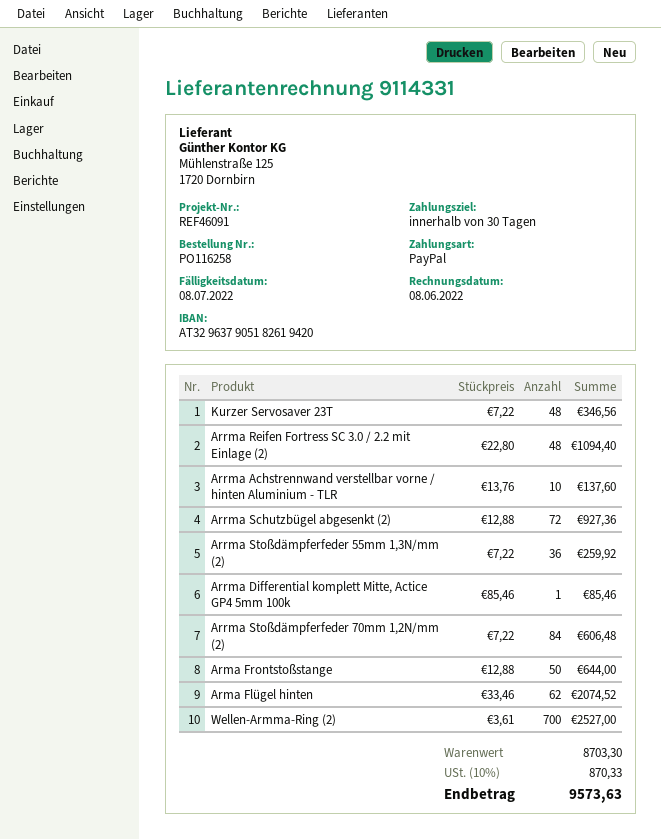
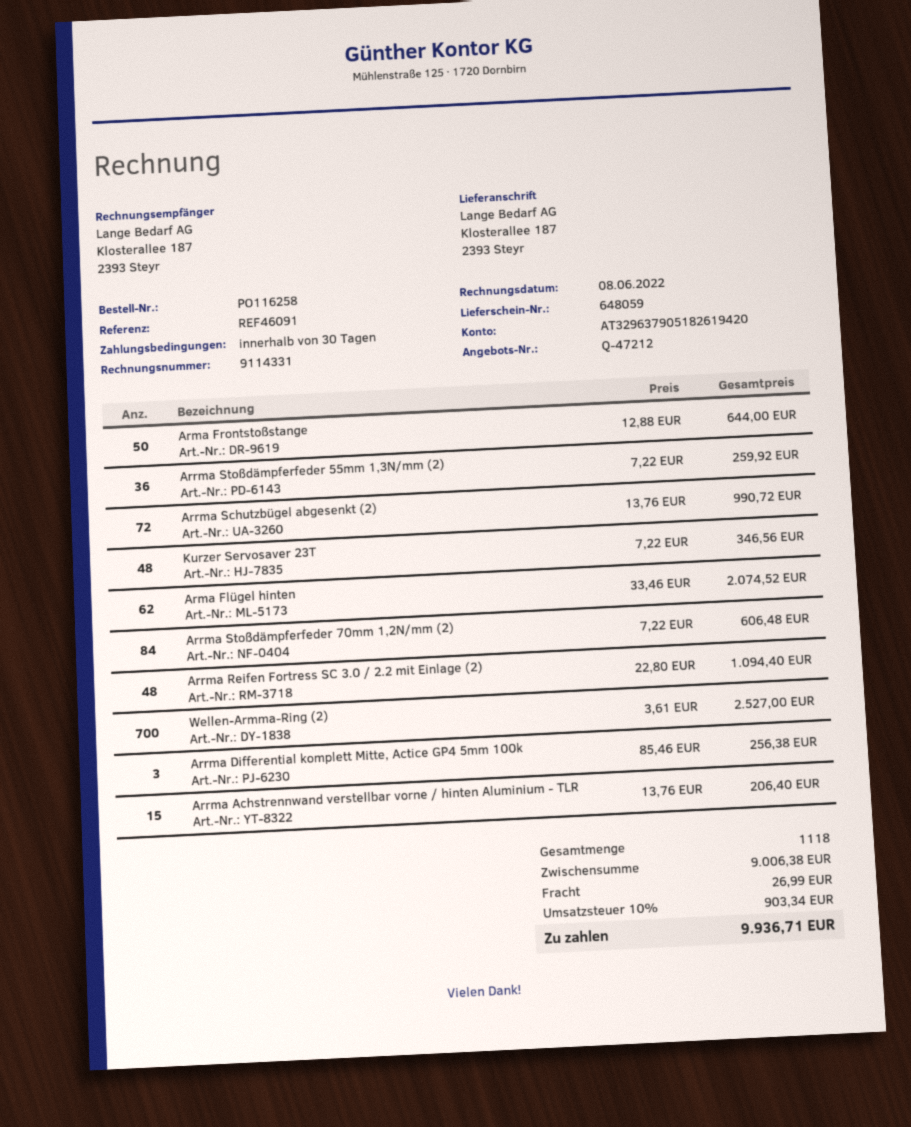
Arrma Achstrennwand verstellbar vorne / hinten Aluminium - TLR: 10 x 13.76 = 137.60 -> 15 x 13.76 = 206.40
Arrma Schutzbügel abgesenkt (2): 72 x 12.88 = 927.36 -> 72 x 13.76 = 990.72
Arrma Differential komplett Mitte, Actice GP4 5mm 100k: 1 x 85.46 = 85.46 -> 3 x 85.46 = 256.38
subtotal: 8703.30 -> 9006.38
shipping: none -> 26.99
tax: 10% = 870.33 -> 10% = 903.34
total: 9573.63 -> 9936.71

